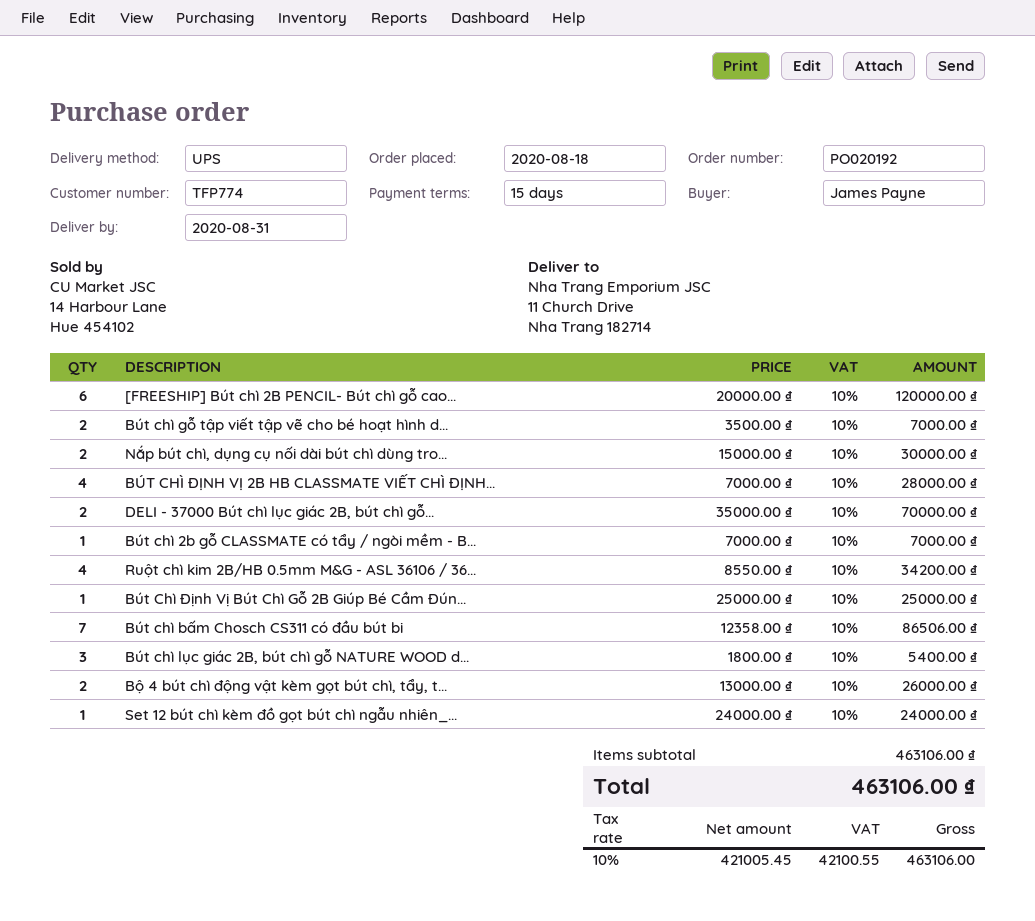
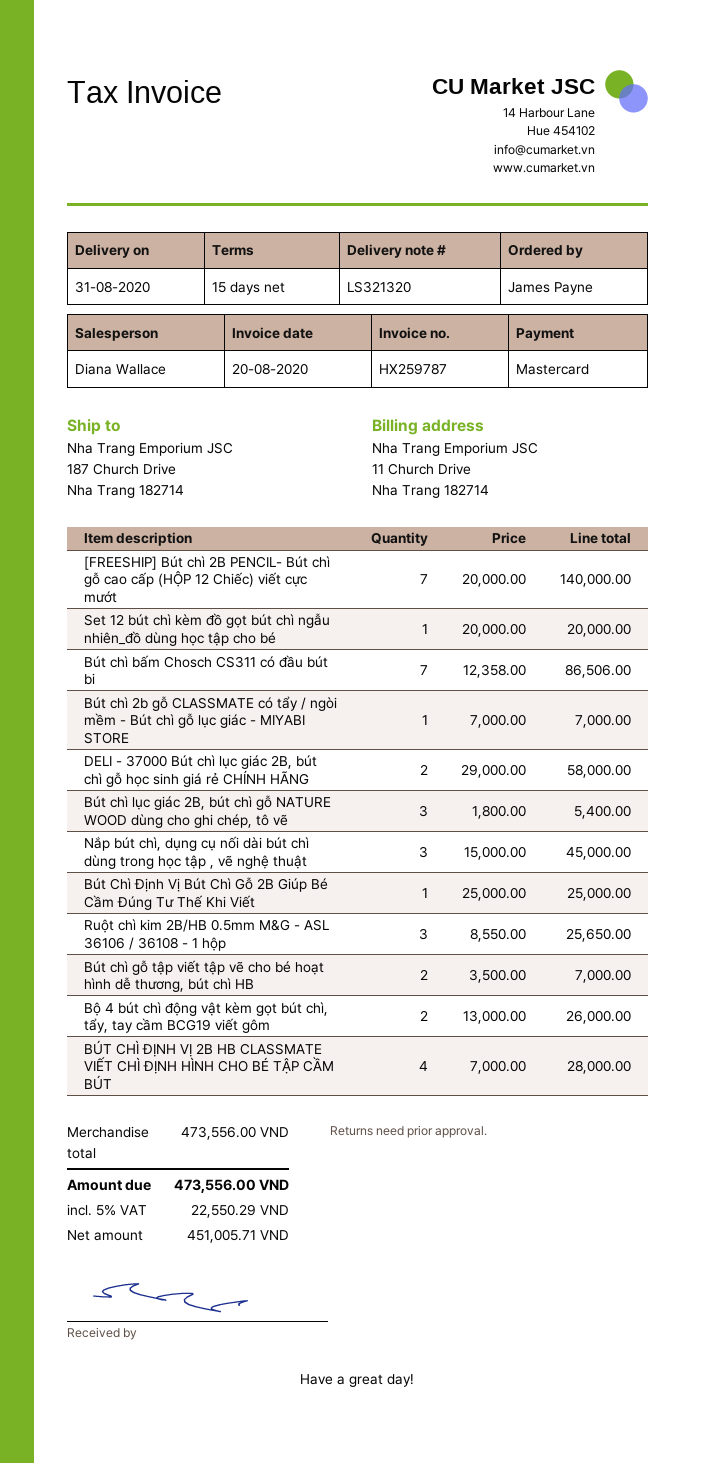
ship to: 11 Church Drive, Nha Trang 182714 -> 187 Church Drive, Nha Trang 182714
[FREESHIP] Bút chì 2B PENCIL- Bút chì gỗ cao...: 6 x 20000.00 = 120000.00 -> 7 x 20000.00 = 140000.00
Nắp bút chì, dụng cụ nối dài bút chì dùng tro...: 2 x 15000.00 = 30000.00 -> 3 x 15000.00 = 45000.00
DELI - 37000 Bút chì lục giác 2B, bút chì gỗ...: 2 x 35000.00 = 70000.00 -> 2 x 29000.00 = 58000.00
Ruột chì kim 2B/HB 0.5mm M&G - ASL 36106 / 36...: 4 x 8550.00 = 34200.00 -> 3 x 8550.00 = 25650.00
Set 12 bút chì kèm đồ gọt bút chì ngẫu nhiên_...: 1 x 24000.00 = 24000.00 -> 1 x 20000.00 = 20000.00
subtotal: 463106.00 -> 473556.00
net: 421005.45 -> 451005.71
tax: 10% = 42100.55 -> 5% = 22550.29
total: 463106.00 -> 473556.00

